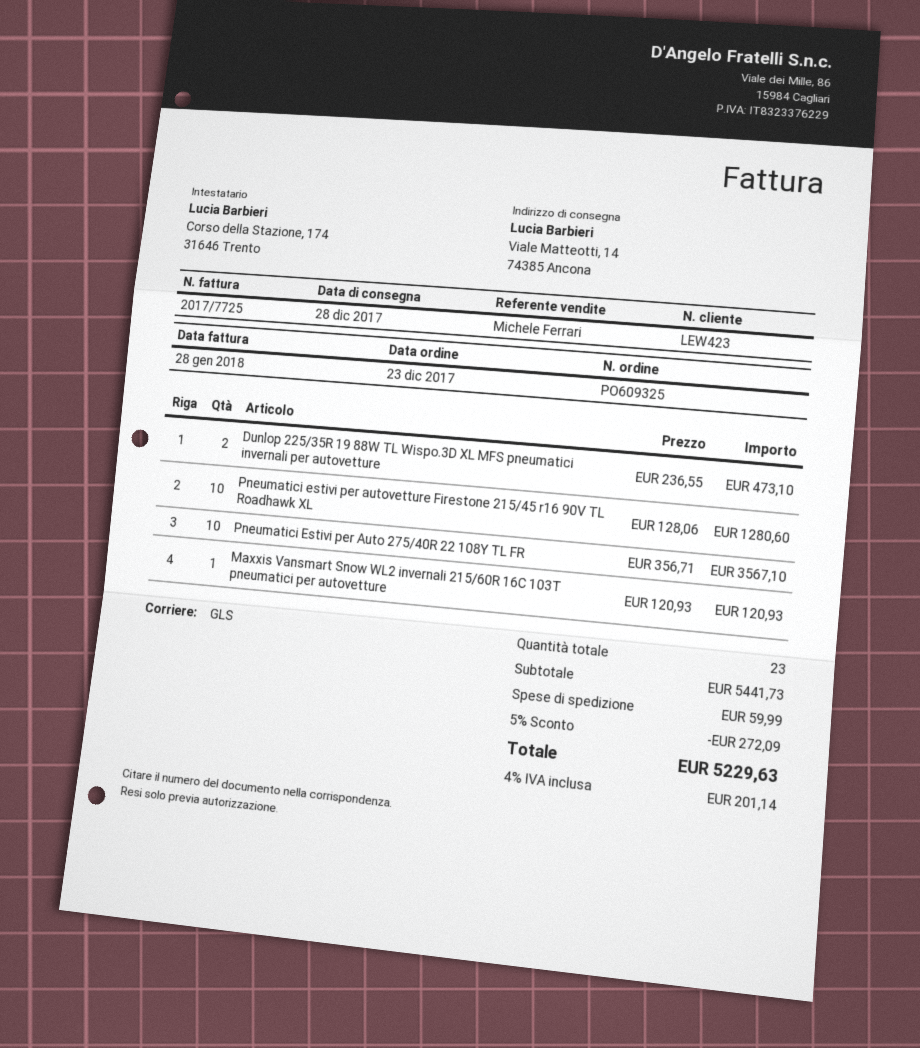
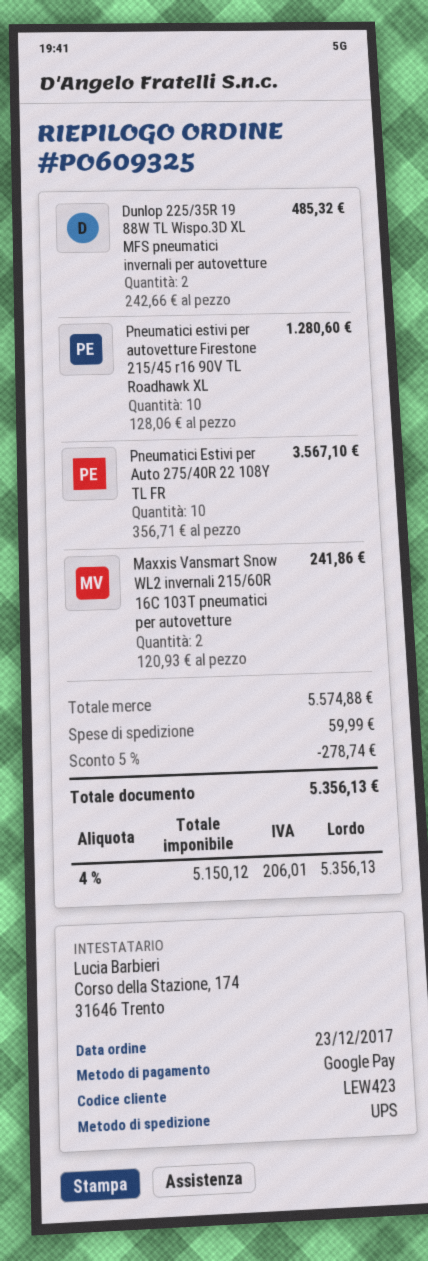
shipping method: GLS -> UPS
Dunlop 225/35R 19 88W TL Wispo.3D XL MFS pneumatici invernali per autovetture: 2 x 236.55 = 473.10 -> 2 x 242.66 = 485.32
Maxxis Vansmart Snow WL2 invernali 215/60R 16C 103T pneumatici per autovetture: 1 x 120.93 = 120.93 -> 2 x 120.93 = 241.86
subtotal: 5441.73 -> 5574.88
discount: 5% = 272.09 -> 5% = 278.74
tax: 4% = 201.14 -> 4% = 206.01
total: 5229.63 -> 5356.13

